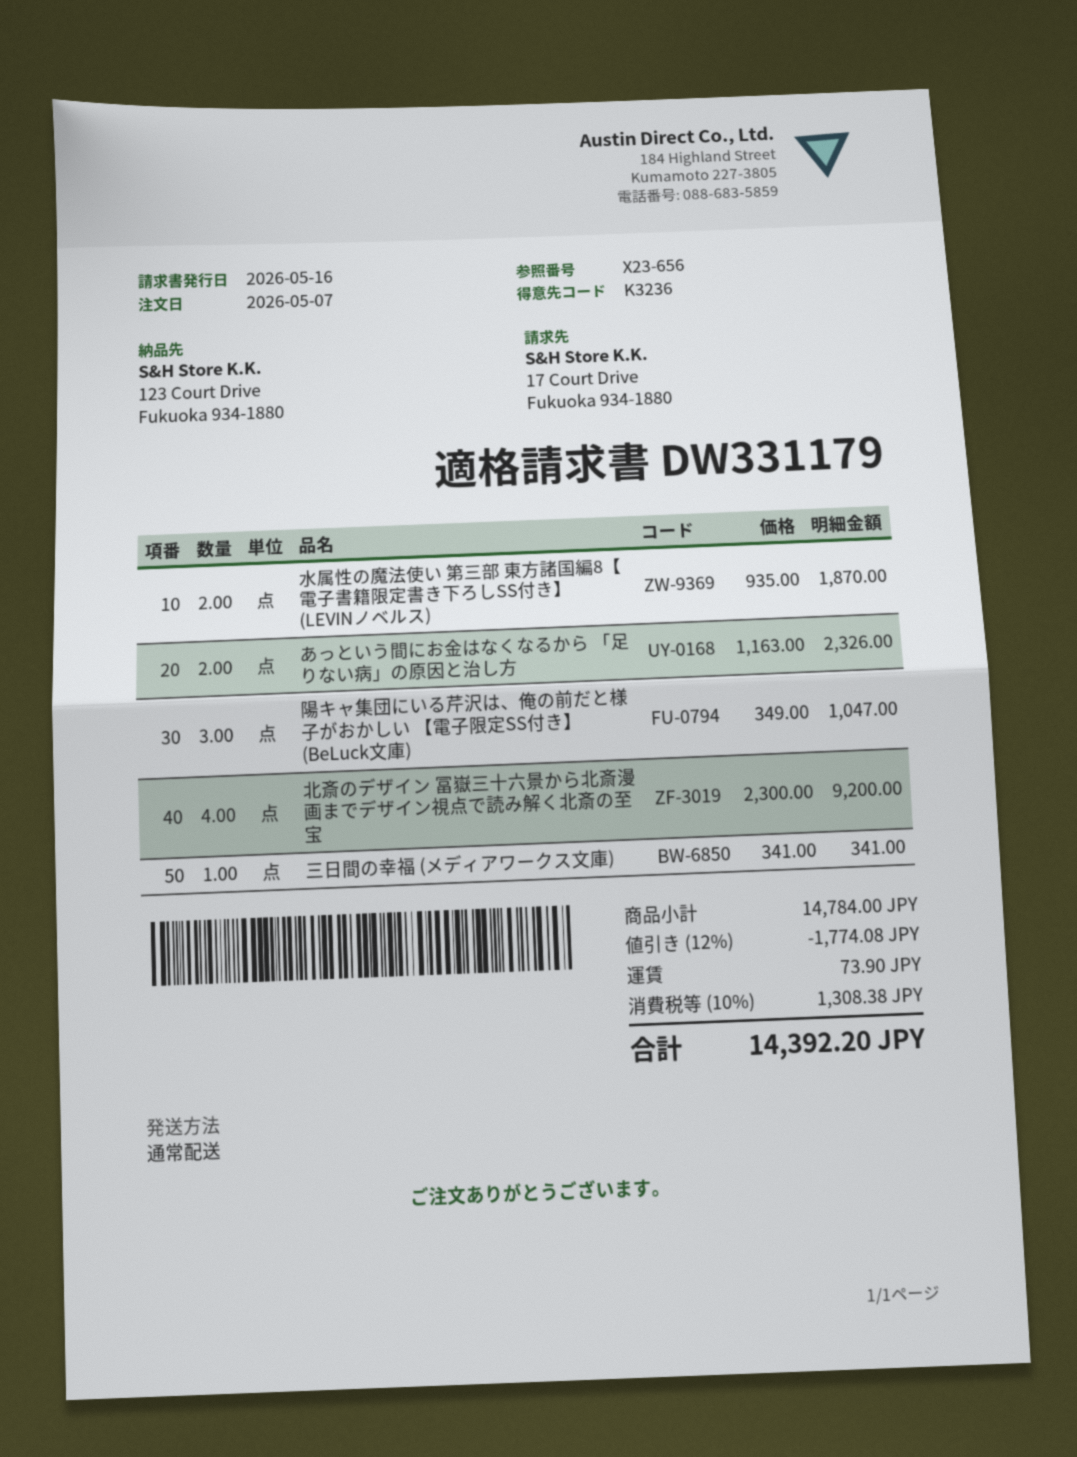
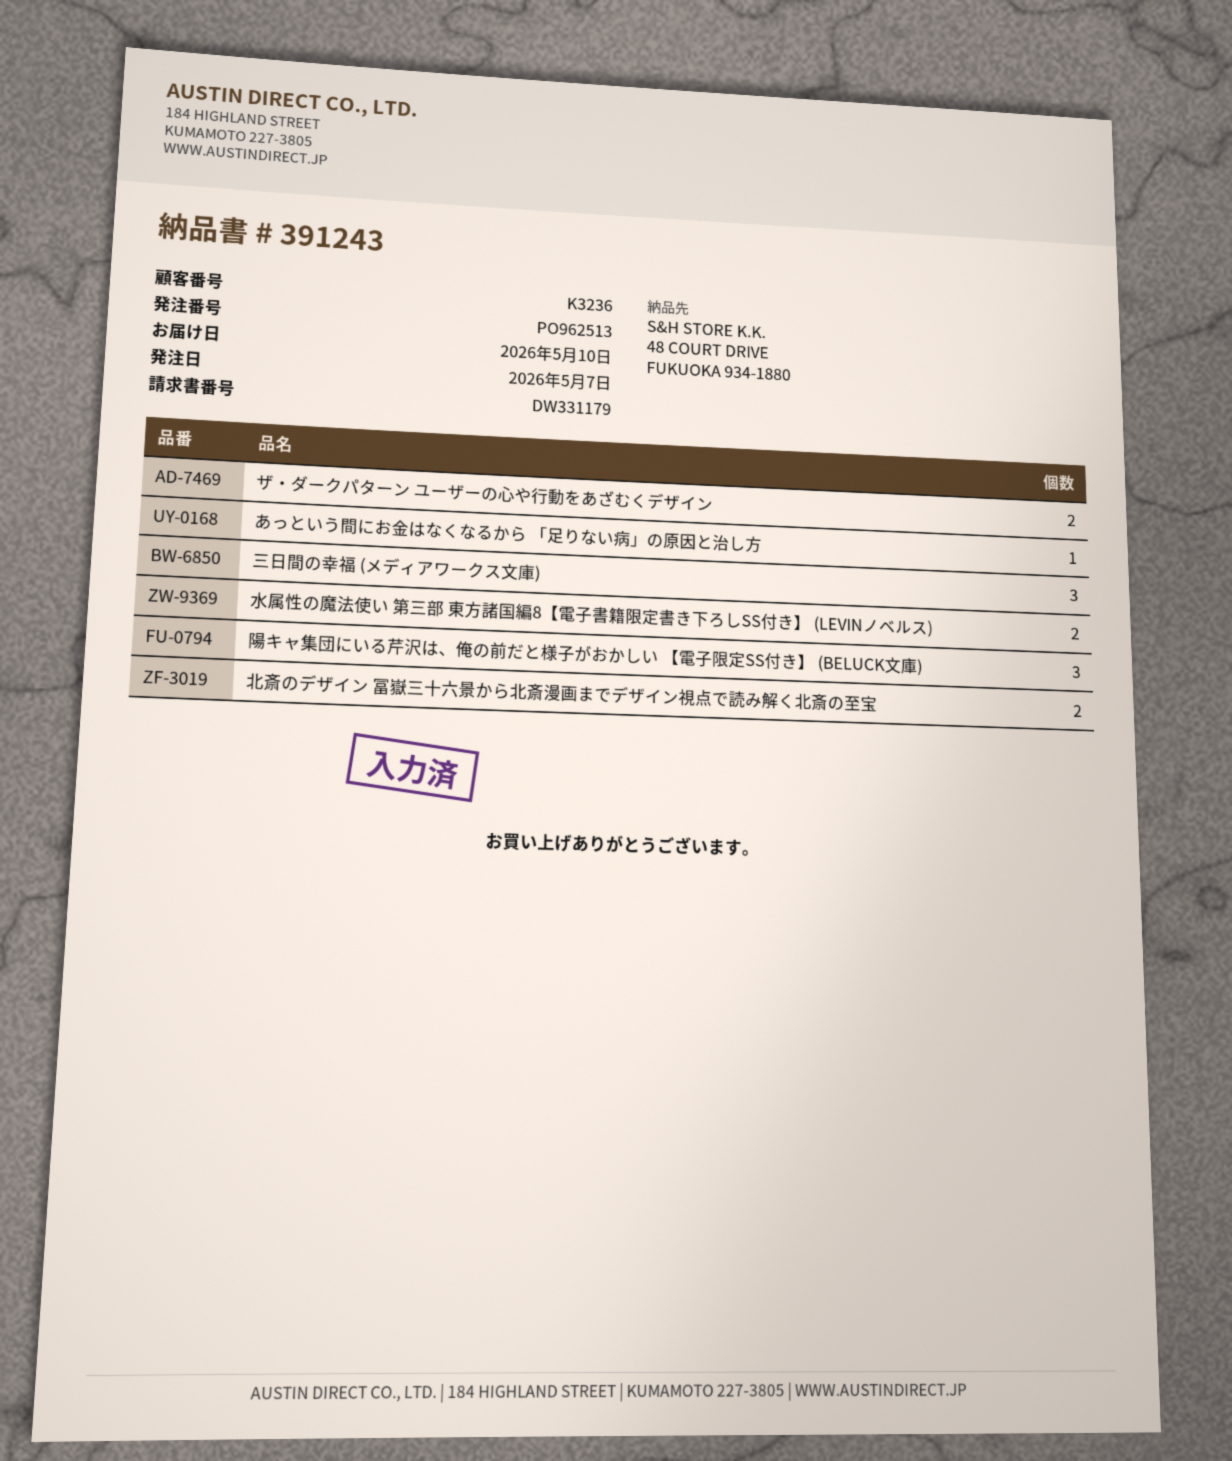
ship to: 123 Court Drive, Fukuoka 934-1880 -> 48 COURT DRIVE, FUKUOKA 934-1880
あっという間にお金はなくなるから 「足りない病」の原因と治し方: 2 -> 1
北斎のデザイン 冨嶽三十六景から北斎漫画までデザイン視点で読み解く北斎の至宝: 4 -> 2
三日間の幸福 (メディアワークス文庫): 1 -> 3
ザ・ダークパターン ユーザーの心や行動をあざむくデザイン: none -> 2

